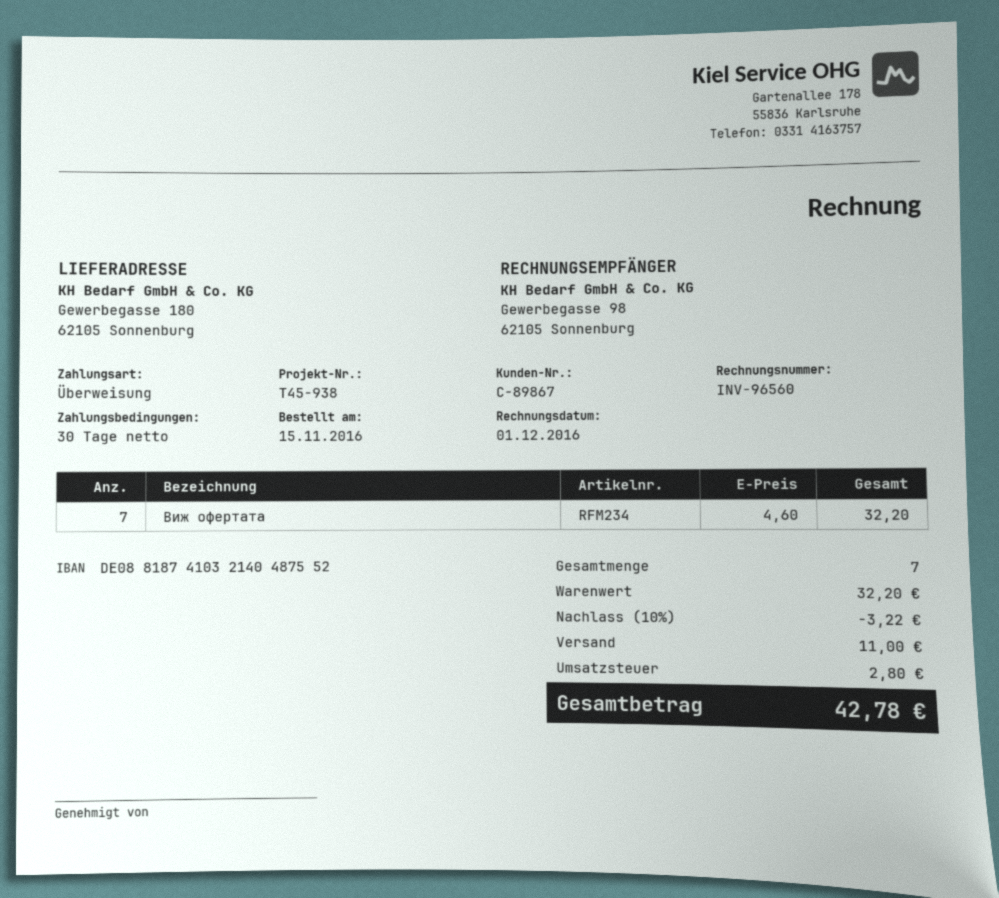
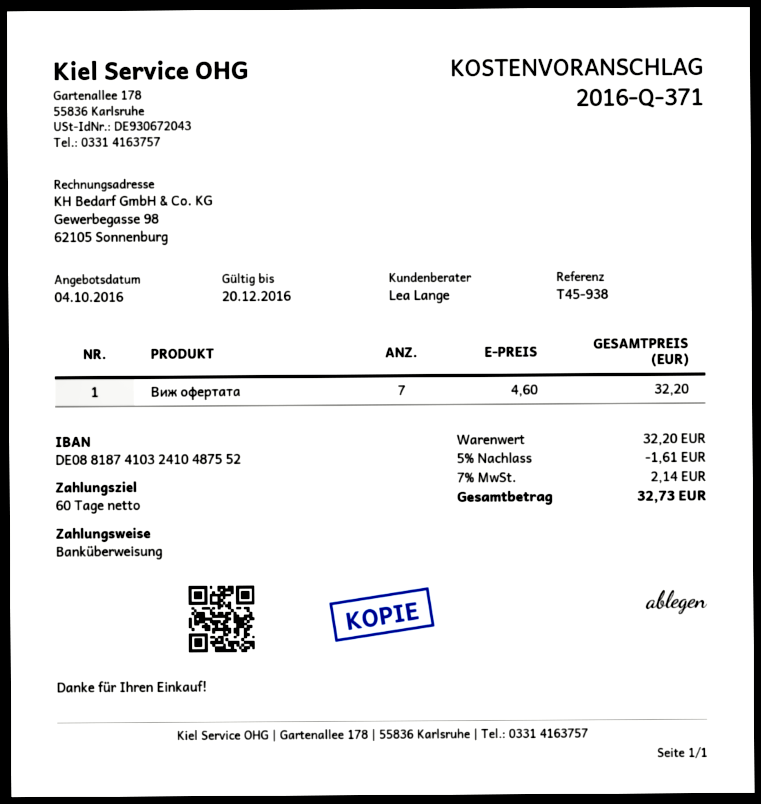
payment terms: 30 days -> 60 days
bank account: DE08818741032140487552 -> DE08818741032410487552
discount: 10% = 3.22 -> 5% = 1.61
shipping: 11.00 -> none
tax: 2.80 -> 2.14
total: 42.78 -> 32.73

